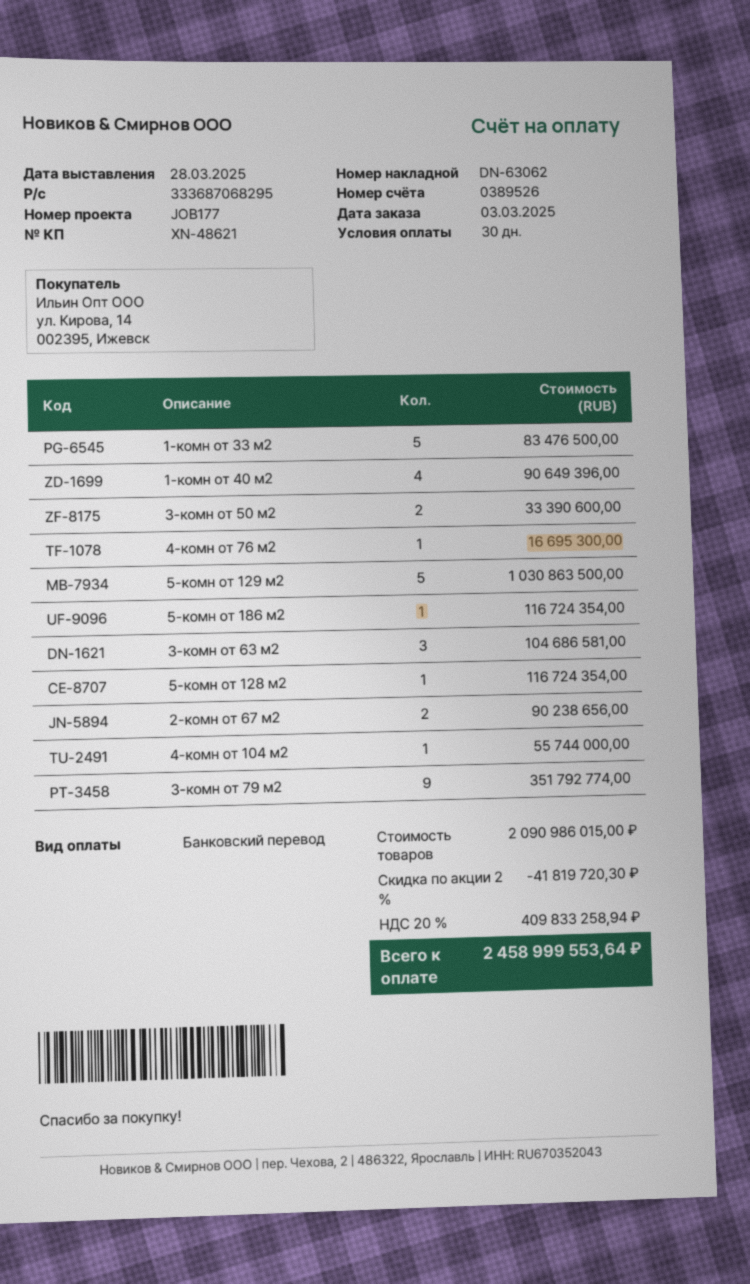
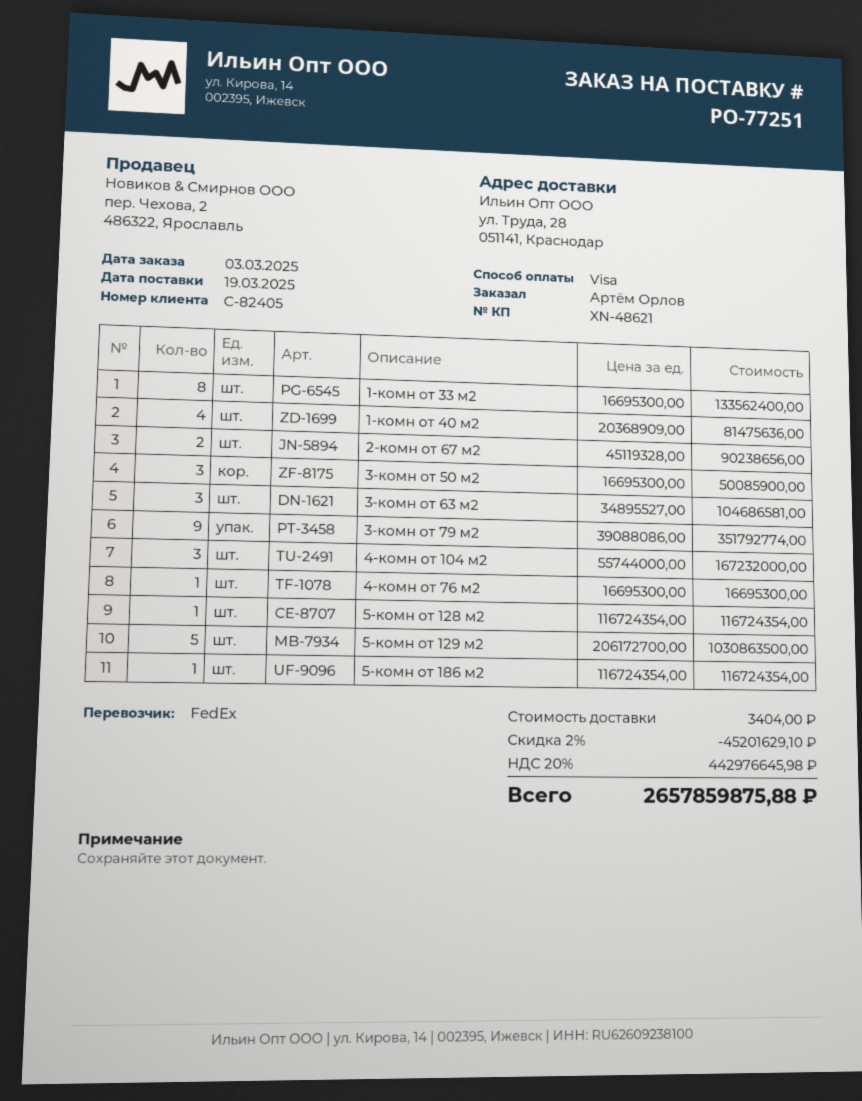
payment method: bank transfer -> Visa
1-комн от 33 м2: 5 for 83476500.00 -> 8 for 133562400.00
1-комн от 40 м2: 4 for 90649396.00 -> 4 for 81475636.00
3-комн от 50 м2: 2 for 33390600.00 -> 3 for 50085900.00
4-комн от 104 м2: 1 for 55744000.00 -> 3 for 167232000.00
discount: 2% = 41819720.30 -> 2% = 45201629.10
shipping: none -> 3404.00
tax: 20% = 409833258.94 -> 20% = 442976645.98
total: 2458999553.64 -> 2657859875.88

